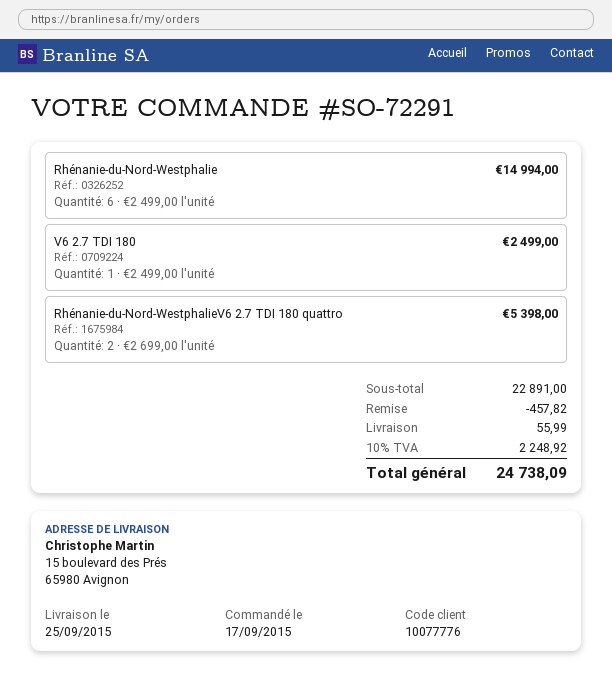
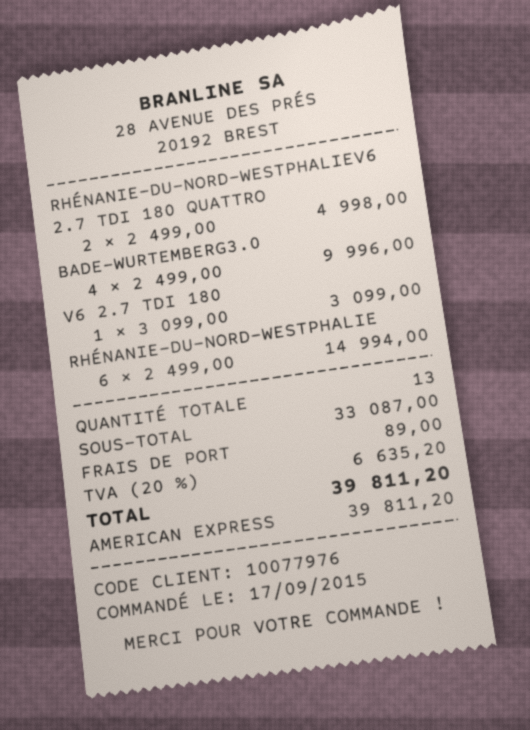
customer number: 10077776 -> 10077976
V6 2.7 TDI 180: 1 x 2499.00 = 2499.00 -> 1 x 3099.00 = 3099.00
Rhénanie-du-Nord-WestphalieV6 2.7 TDI 180 quattro: 2 x 2699.00 = 5398.00 -> 2 x 2499.00 = 4998.00
BADE-WURTEMBERG3.0: none -> 4 x 2499.00 = 9996.00
subtotal: 22891.00 -> 33087.00
discount: 457.82 -> none
shipping: 55.99 -> 89.00
tax: 10% = 2248.92 -> 20% = 6635.20
total: 24738.09 -> 39811.20

